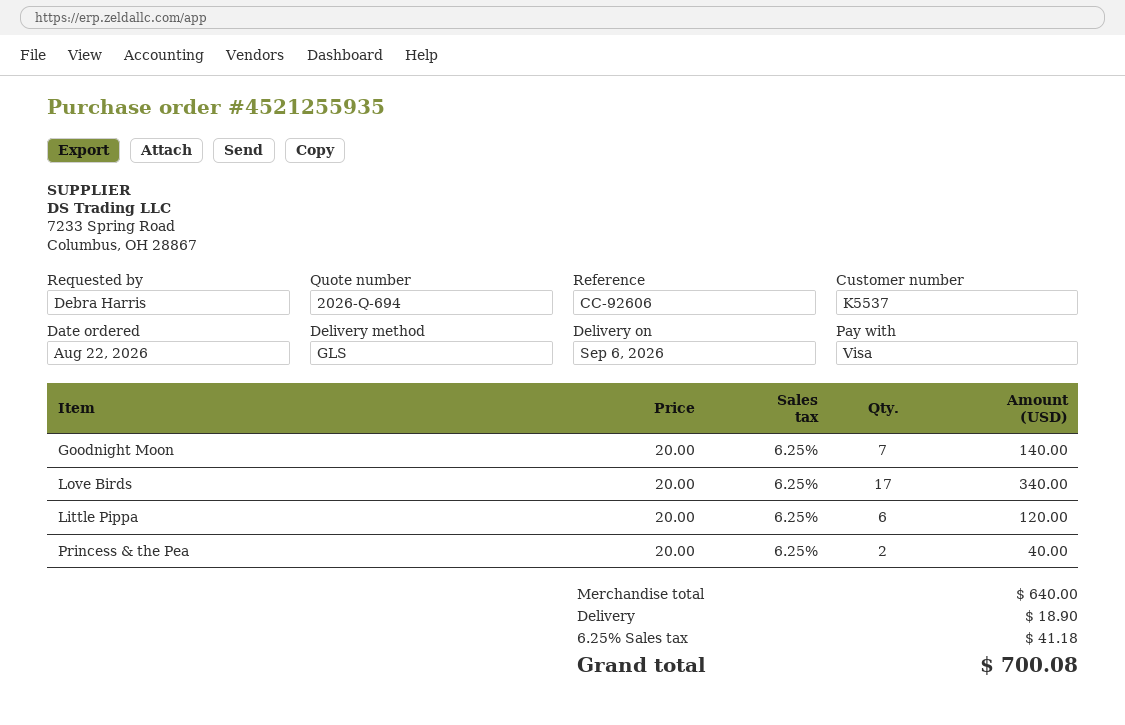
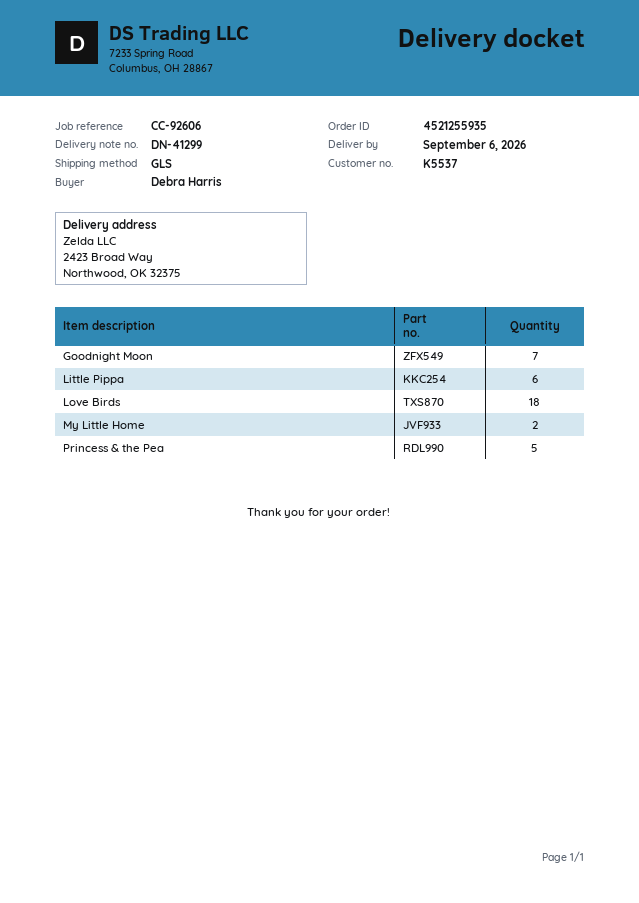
Love Birds: 17 -> 18
Princess & the Pea: 2 -> 5
My Little Home: none -> 2

